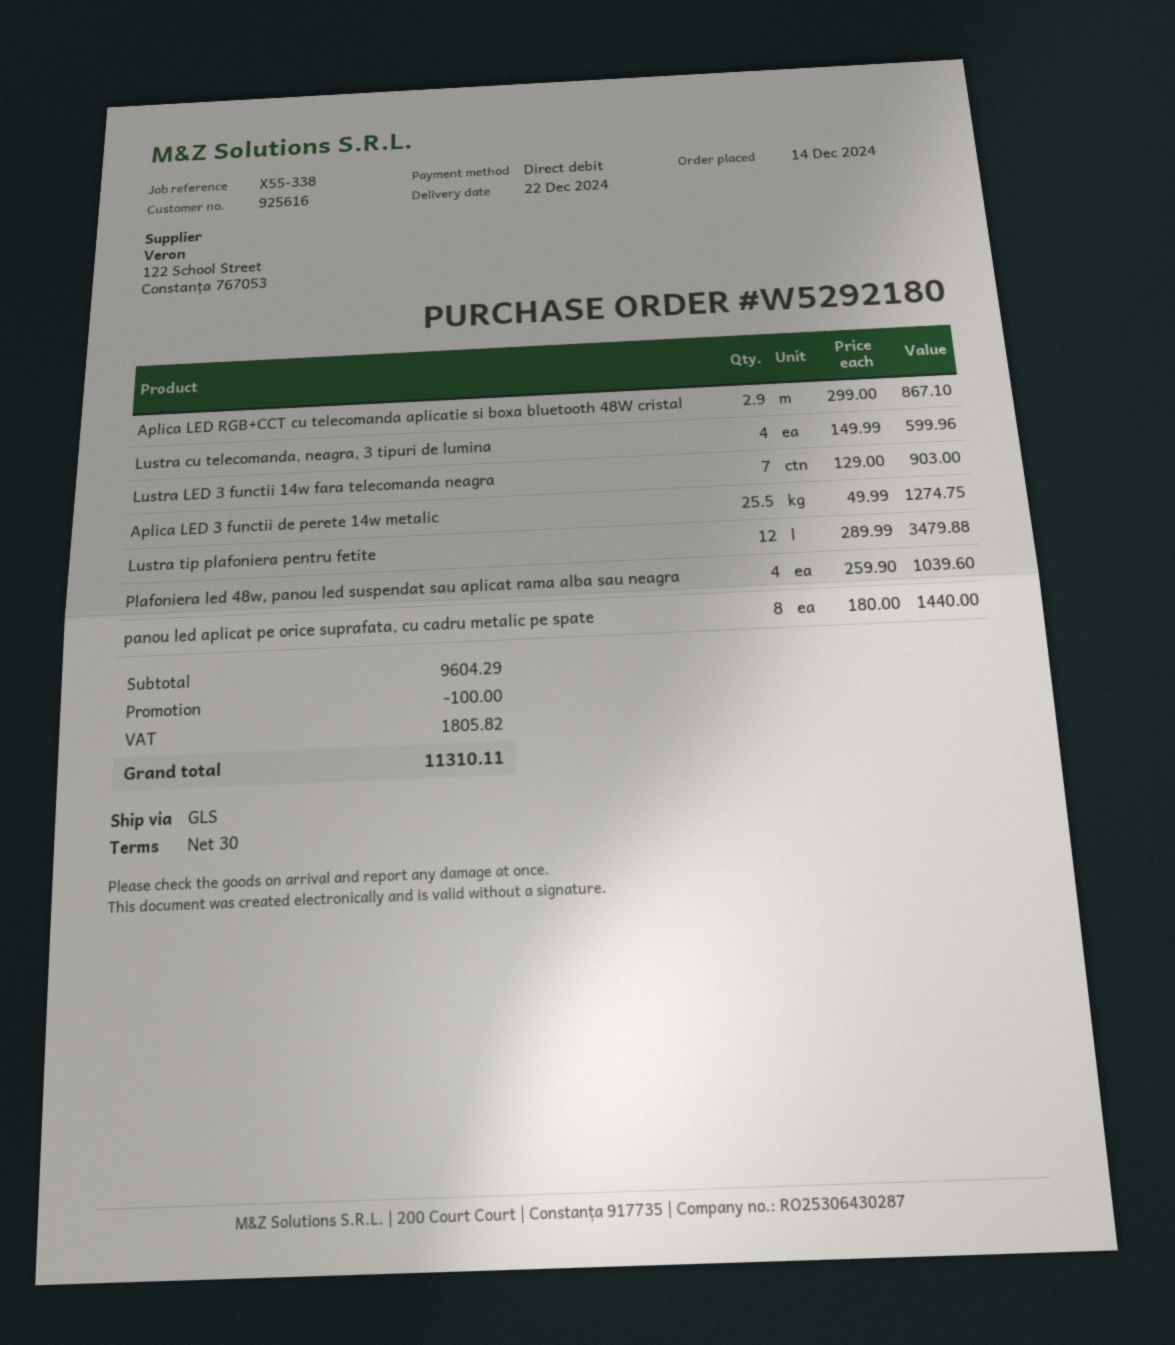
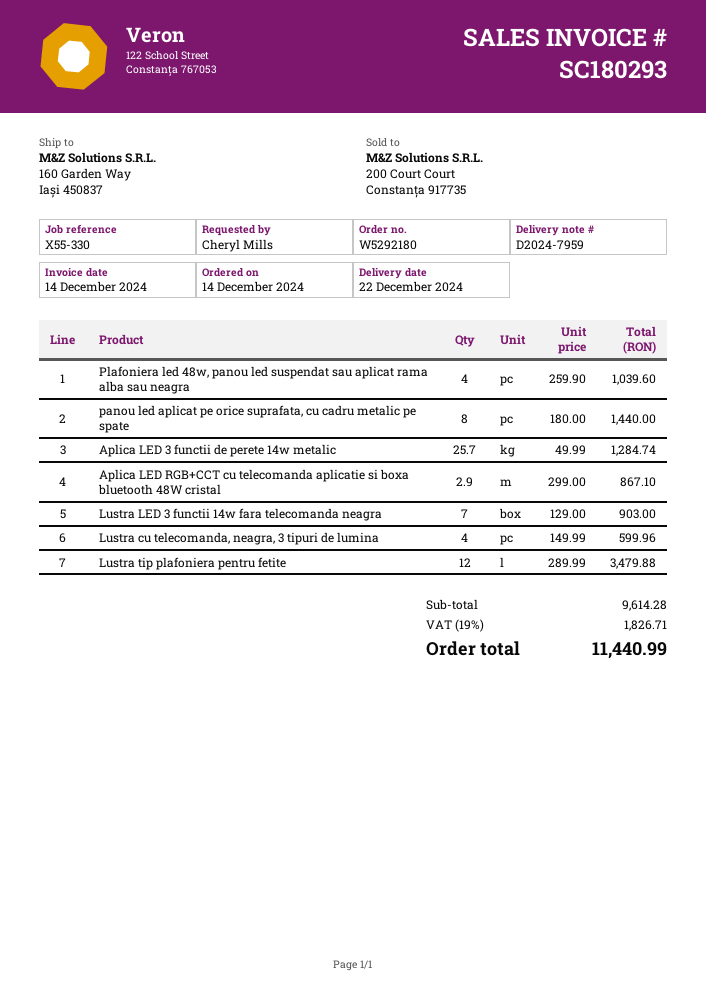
reference: X55-338 -> X55-330
Aplica LED 3 functii de perete 14w metalic: 25.5 x 49.99 = 1274.75 -> 25.7 x 49.99 = 1284.74
subtotal: 9604.29 -> 9614.28
discount: 100.00 -> none
tax: 1805.82 -> 1826.71
total: 11310.11 -> 11440.99

